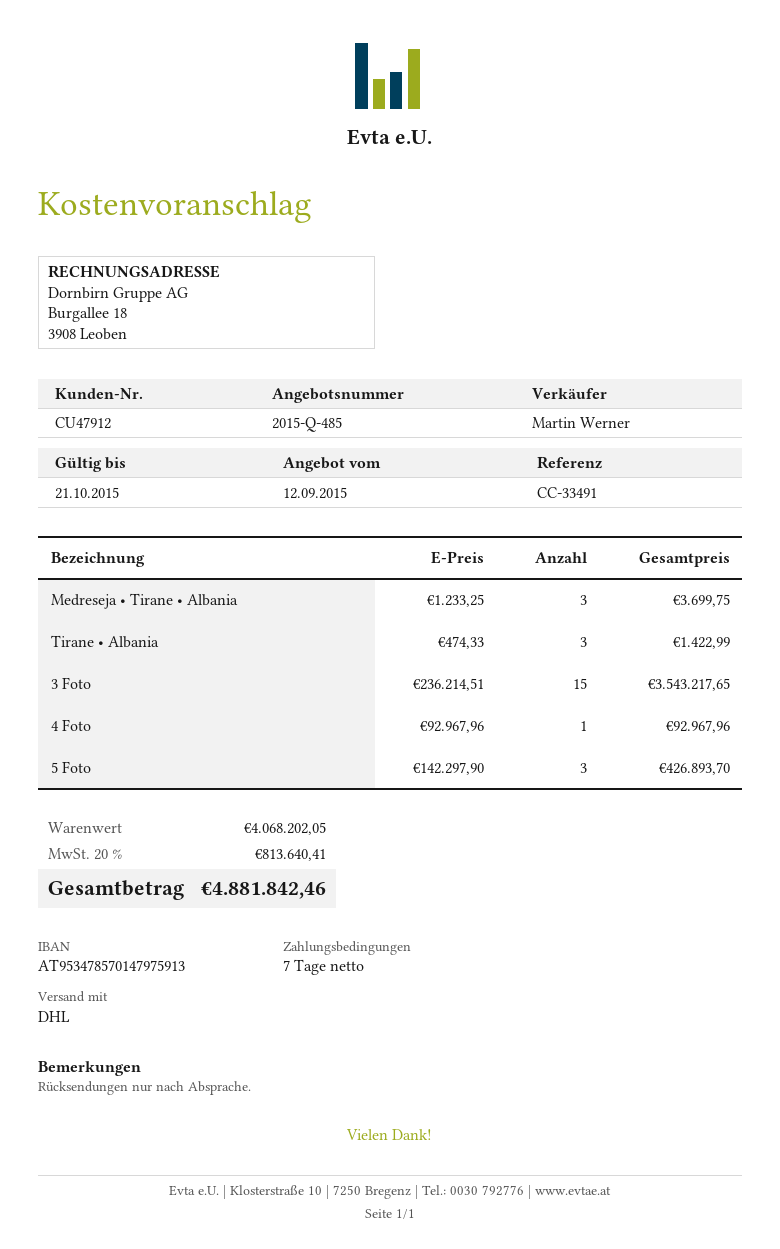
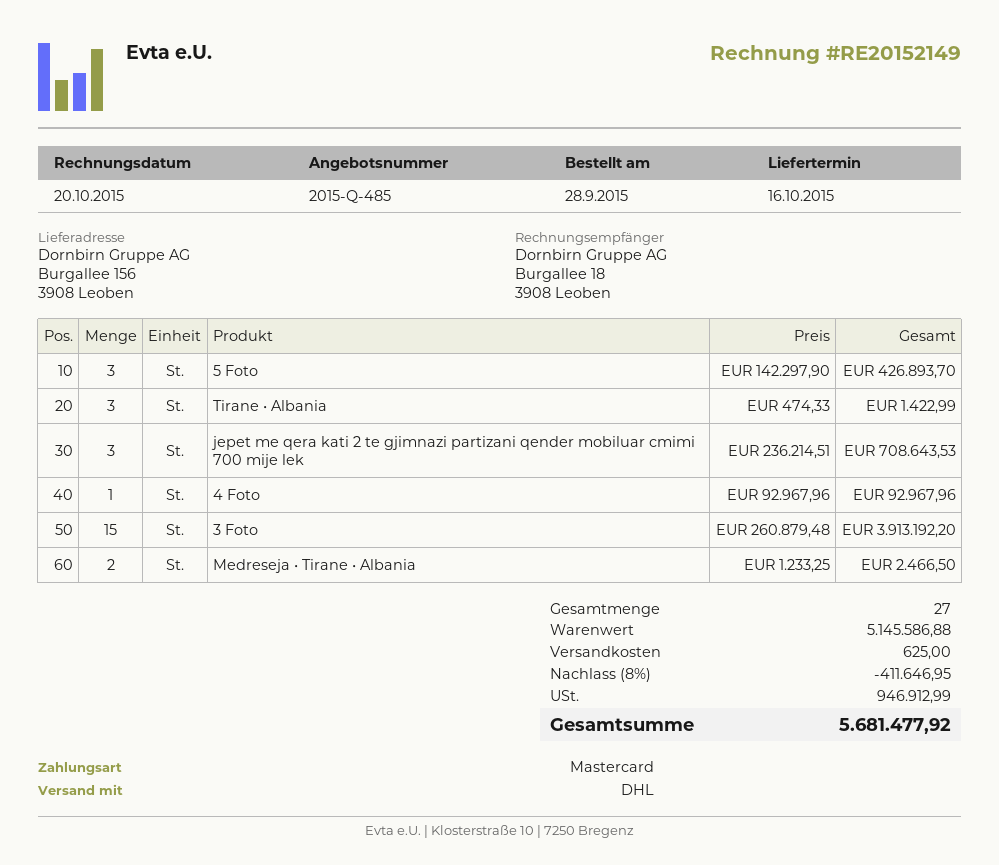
Medreseja • Tirane • Albania: 3 x 1233.25 = 3699.75 -> 2 x 1233.25 = 2466.50
3 Foto: 15 x 236214.51 = 3543217.65 -> 15 x 260879.48 = 3913192.20
jepet me qera kati 2 te gjimnazi partizani qender mobiluar cmimi 700 mije lek: none -> 3 x 236214.51 = 708643.53
subtotal: 4068202.05 -> 5145586.88
discount: none -> 8% = 411646.95
shipping: none -> 625.00
tax: 813640.41 -> 946912.99
total: 4881842.46 -> 5681477.92

